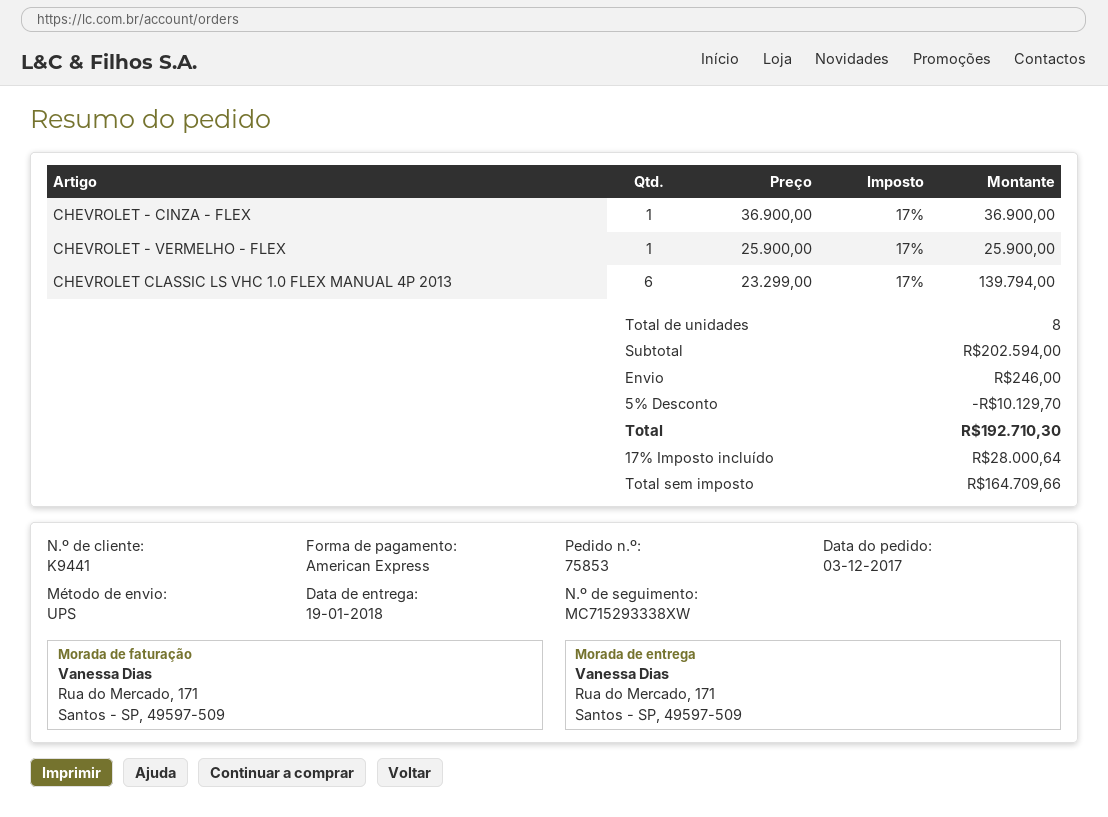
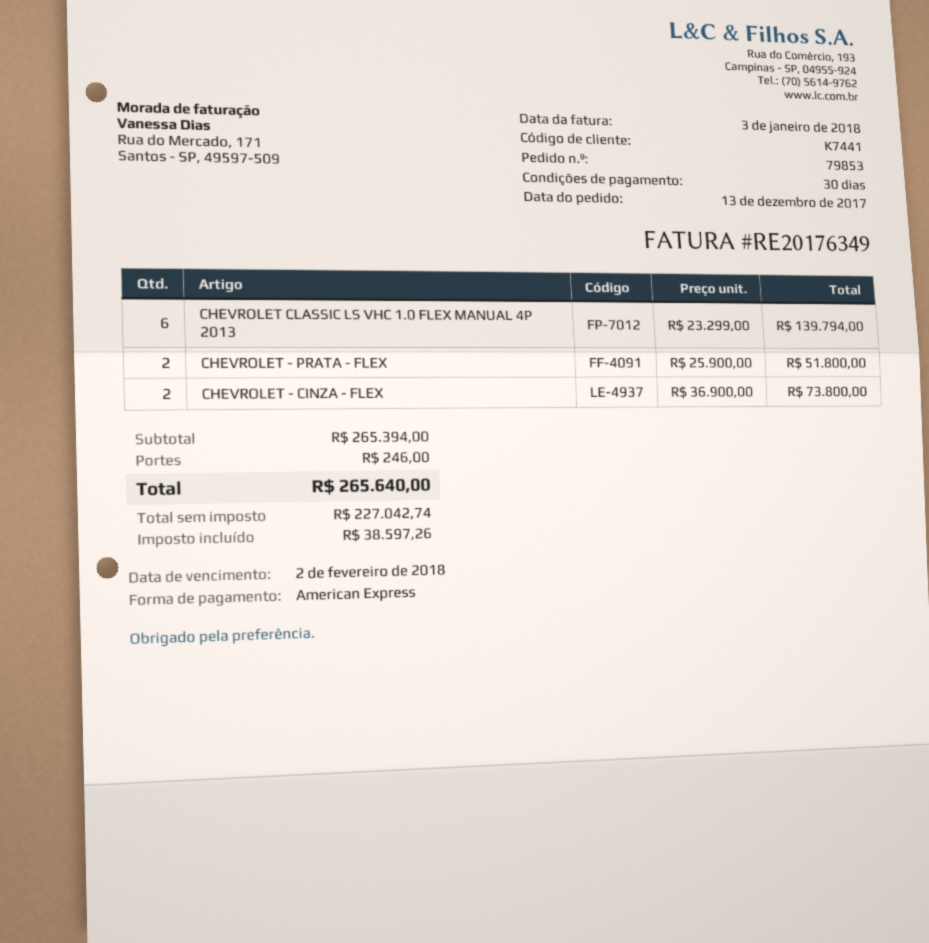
order number: 75853 -> 79853
order date: 2017-12-03 -> 2017-12-13
customer number: K9441 -> K7441
CHEVROLET - CINZA - FLEX: 1 x 36900.00 = 36900.00 -> 2 x 36900.00 = 73800.00
CHEVROLET - VERMELHO - FLEX: 1 x 25900.00 = 25900.00 -> none
CHEVROLET - PRATA - FLEX: none -> 2 x 25900.00 = 51800.00
subtotal: 202594.00 -> 265394.00
discount: 5% = 10129.70 -> none
net: 164709.66 -> 227042.74
tax: 28000.64 -> 38597.26
total: 192710.30 -> 265640.00

